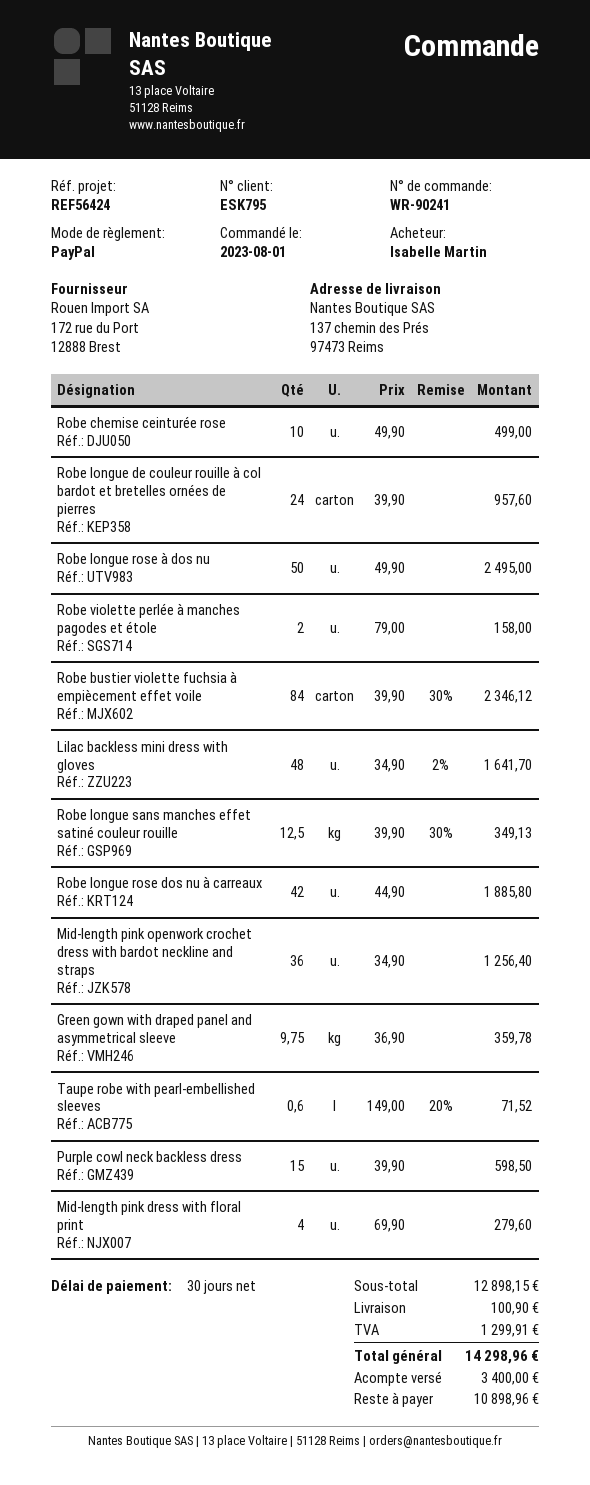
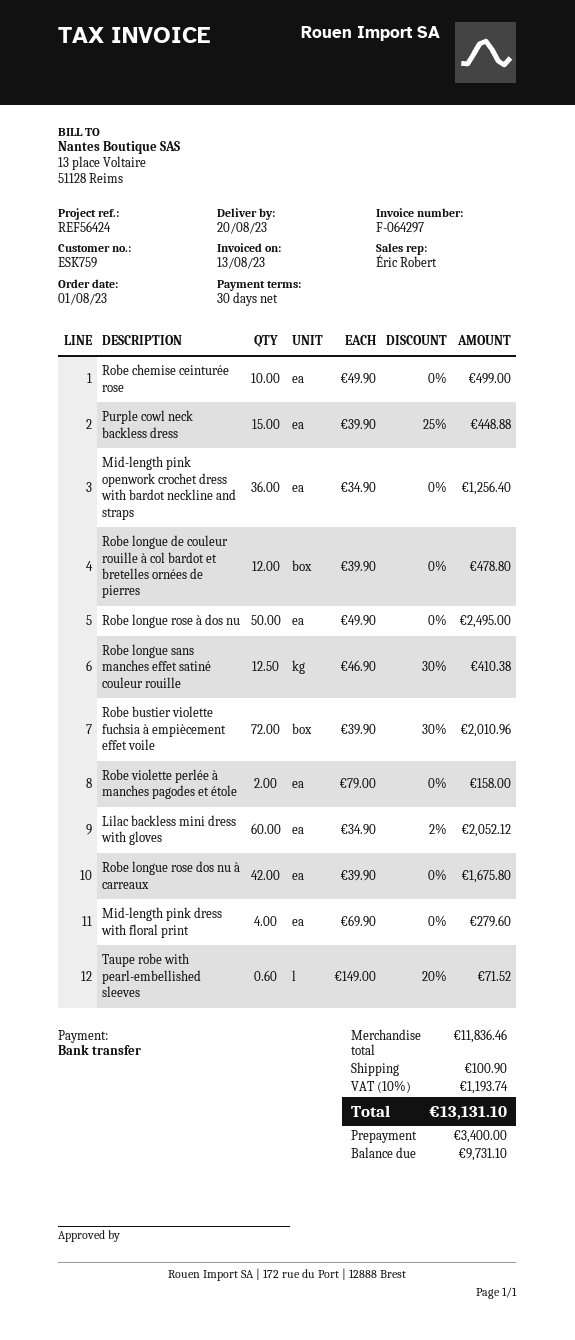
customer number: ESK795 -> ESK759
payment method: PayPal -> bank transfer
Robe longue de couleur rouille à col bardot et bretelles ornées de pierres: 24 x 39.90 = 957.60 -> 12 x 39.90 = 478.80
Robe bustier violette fuchsia à empiècement effet voile: 84 x 39.90 - 30% = 2346.12 -> 72 x 39.90 - 30% = 2010.96
Lilac backless mini dress with gloves: 48 x 34.90 - 2% = 1641.70 -> 60 x 34.90 - 2% = 2052.12
Robe longue sans manches effet satiné couleur rouille: 12.5 x 39.90 - 30% = 349.13 -> 12.5 x 46.90 - 30% = 410.38
Robe longue rose dos nu à carreaux: 42 x 44.90 = 1885.80 -> 42 x 39.90 = 1675.80
Green gown with draped panel and asymmetrical sleeve: 9.75 x 36.90 = 359.78 -> none
Purple cowl neck backless dress: 15 x 39.90 = 598.50 -> 15 x 39.90 - 25% = 448.88
subtotal: 12898.15 -> 11836.46
tax: 1299.91 -> 1193.74
total: 14298.96 -> 13131.10
balance: 10898.96 -> 9731.10

